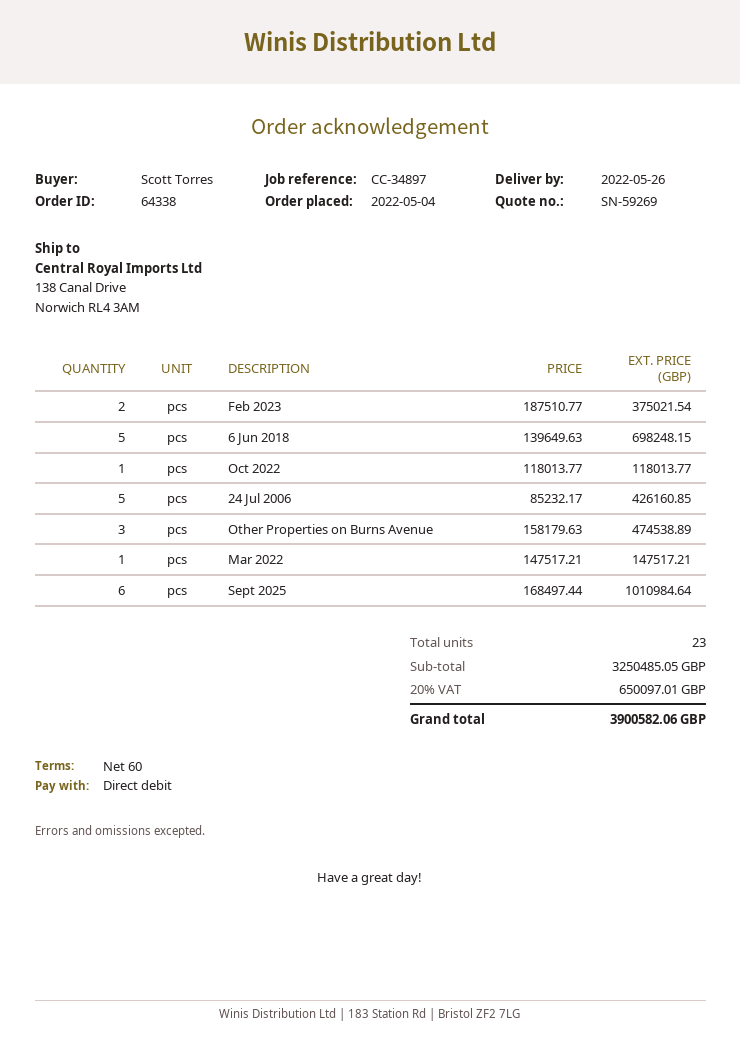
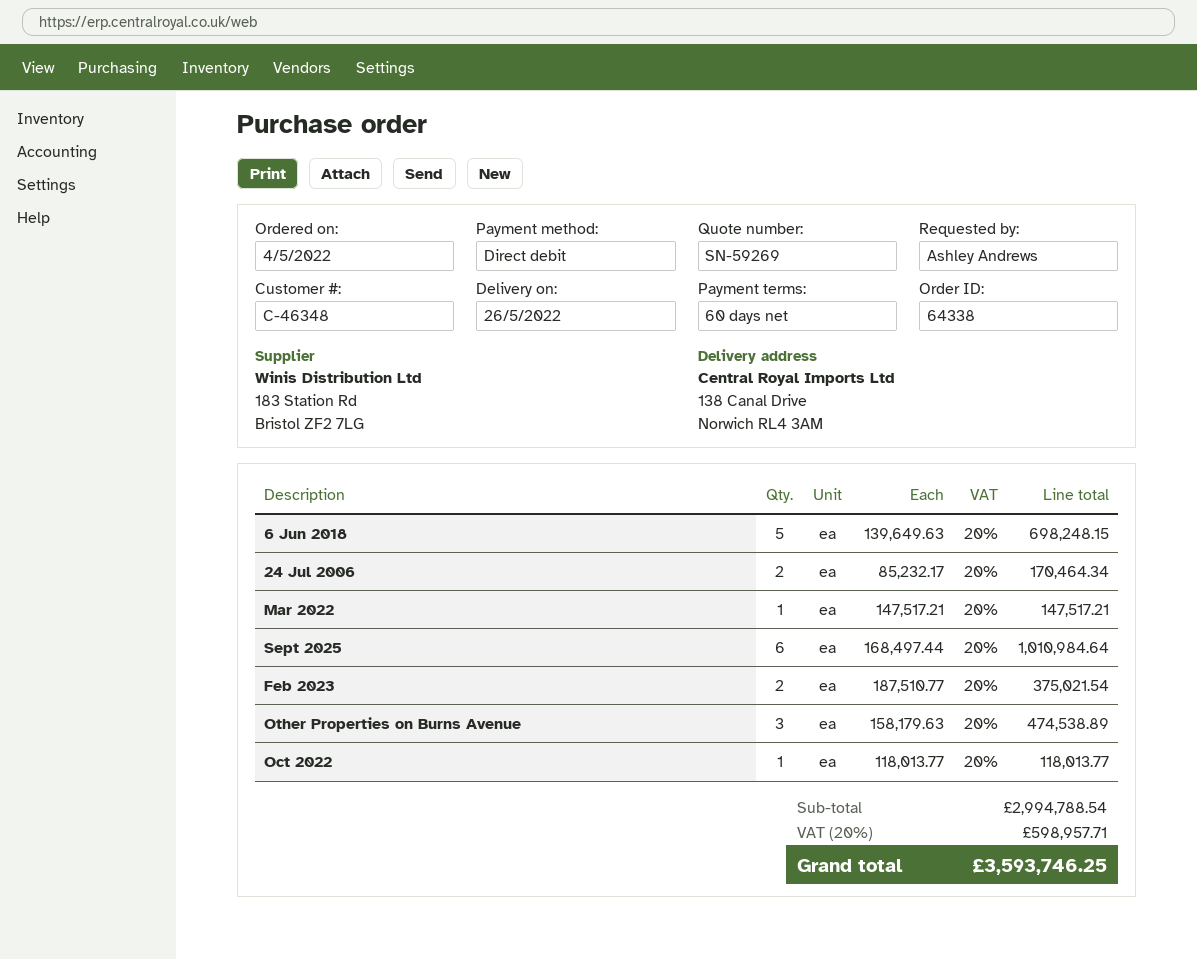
ordered by: Scott Torres -> Ashley Andrews
24 Jul 2006: 5 x 85232.17 = 426160.85 -> 2 x 85232.17 = 170464.34
subtotal: 3250485.05 -> 2994788.54
tax: 20% = 650097.01 -> 20% = 598957.71
total: 3900582.06 -> 3593746.25

